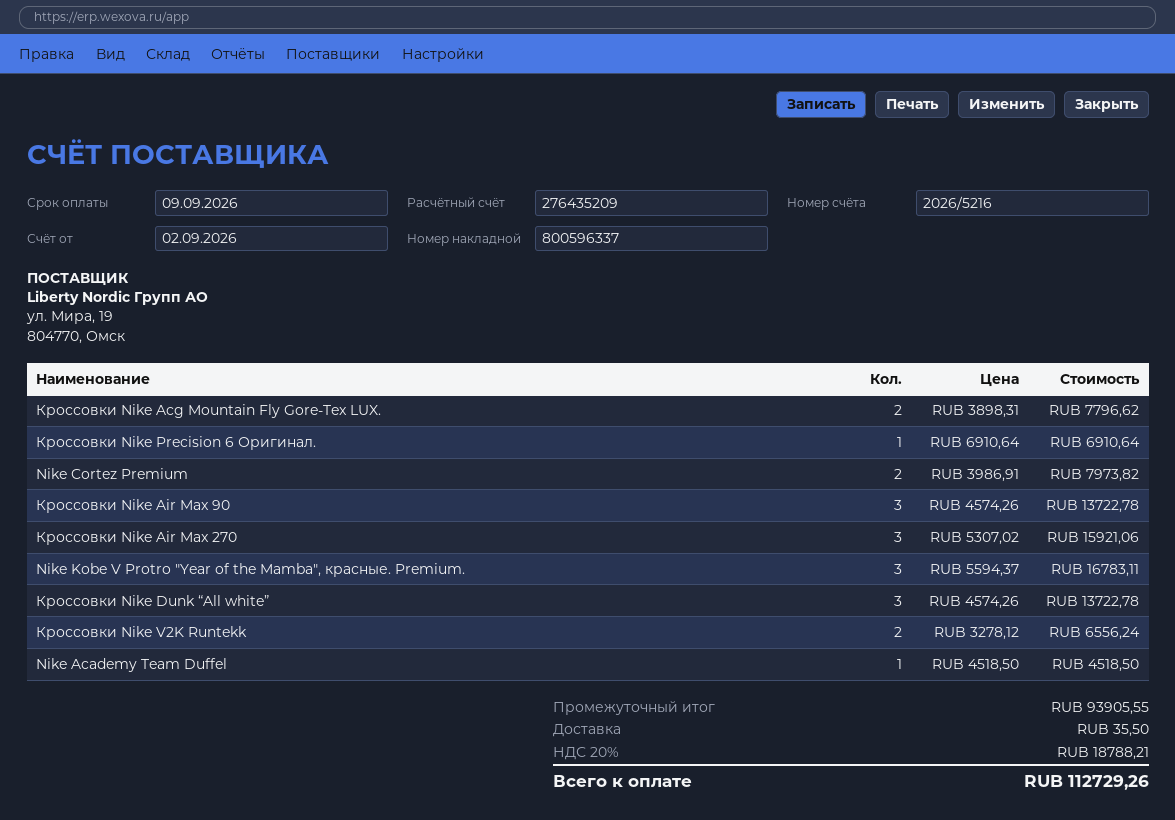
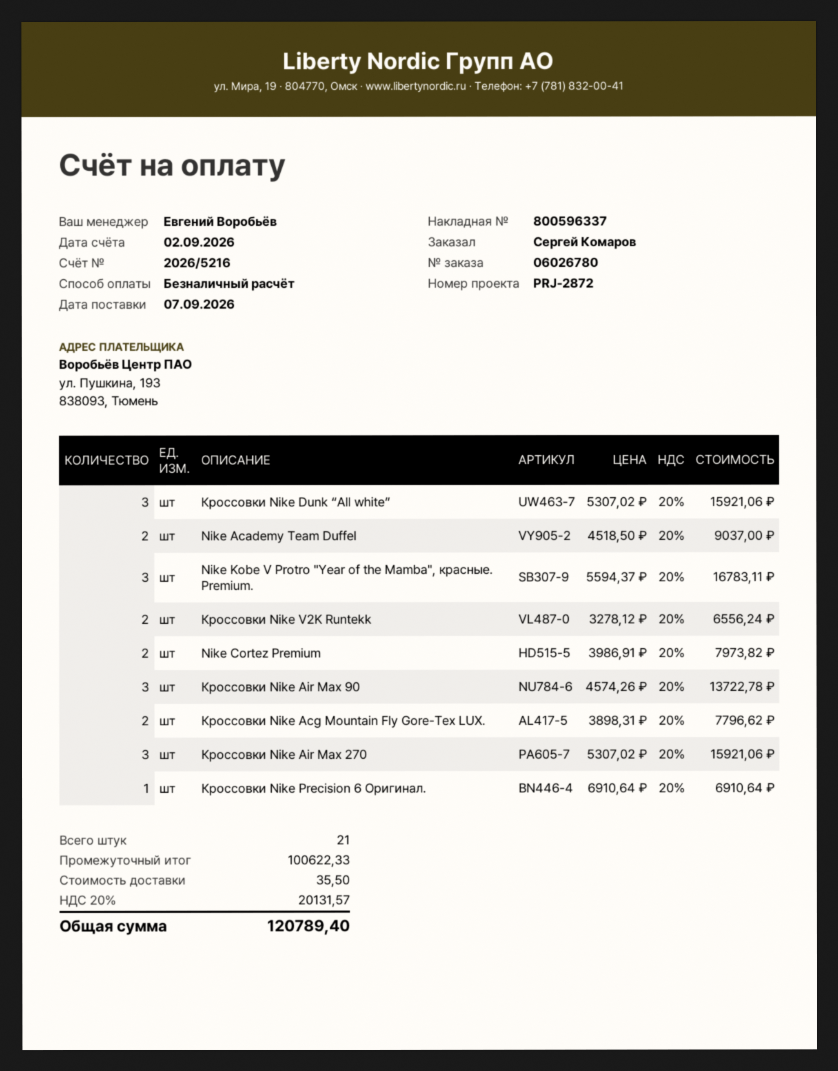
Кроссовки Nike Dunk “All white”: 3 x 4574.26 = 13722.78 -> 3 x 5307.02 = 15921.06
Nike Academy Team Duffel: 1 x 4518.50 = 4518.50 -> 2 x 4518.50 = 9037.00
subtotal: 93905.55 -> 100622.33
tax: 20% = 18788.21 -> 20% = 20131.57
total: 112729.26 -> 120789.40

